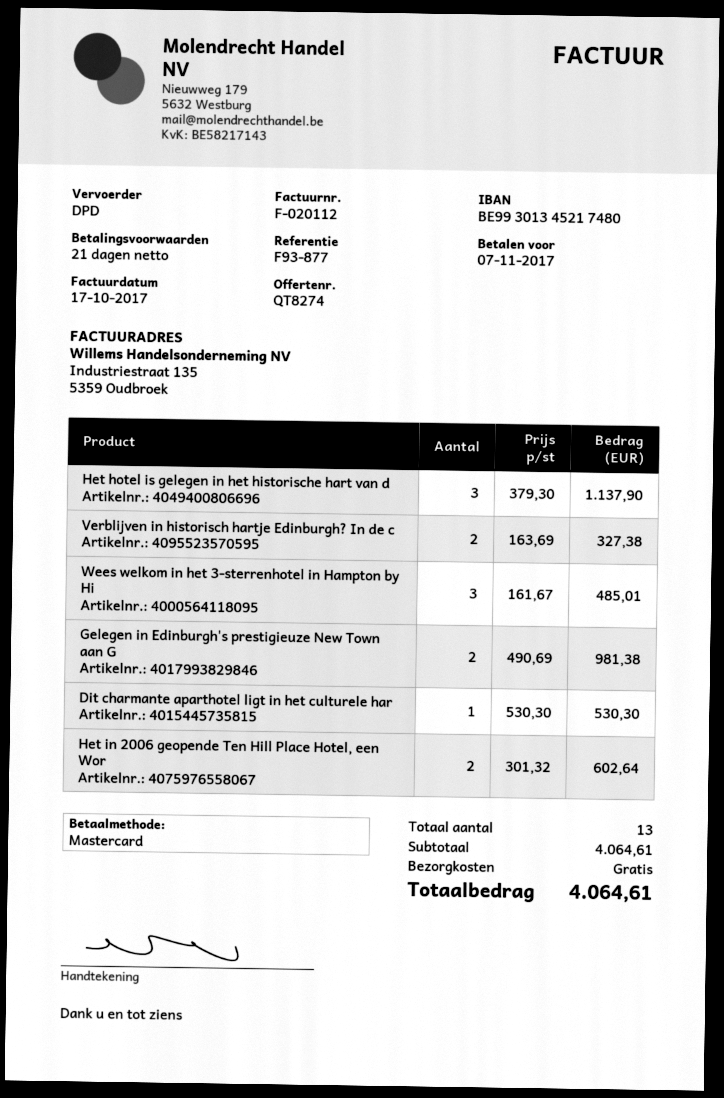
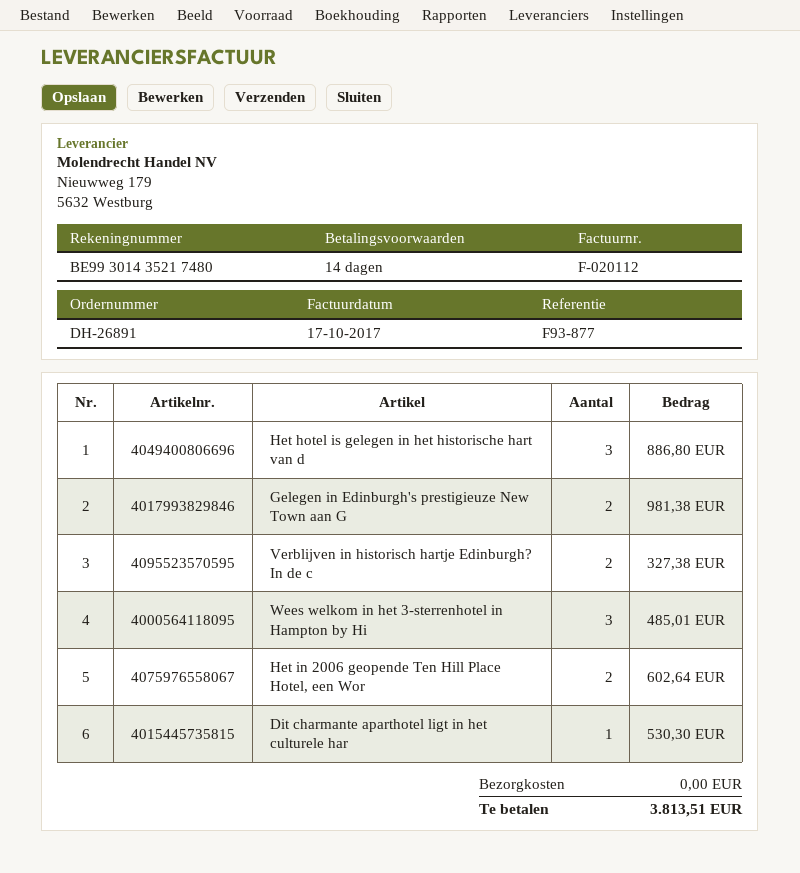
payment terms: 21 days -> 14 days
bank account: BE99301345217480 -> BE99301435217480
Het hotel is gelegen in het historische hart van d: 3 for 1137.90 -> 3 for 886.80
total: 4064.61 -> 3813.51

